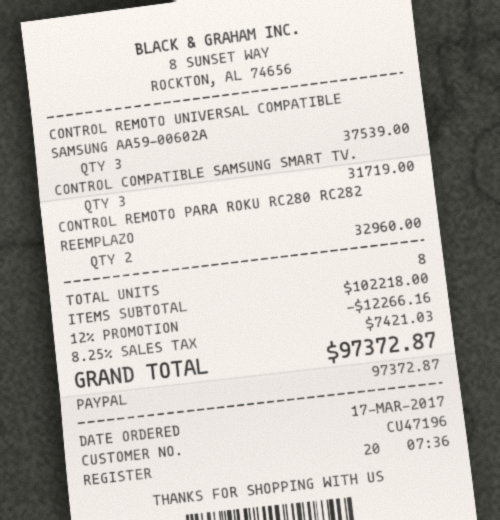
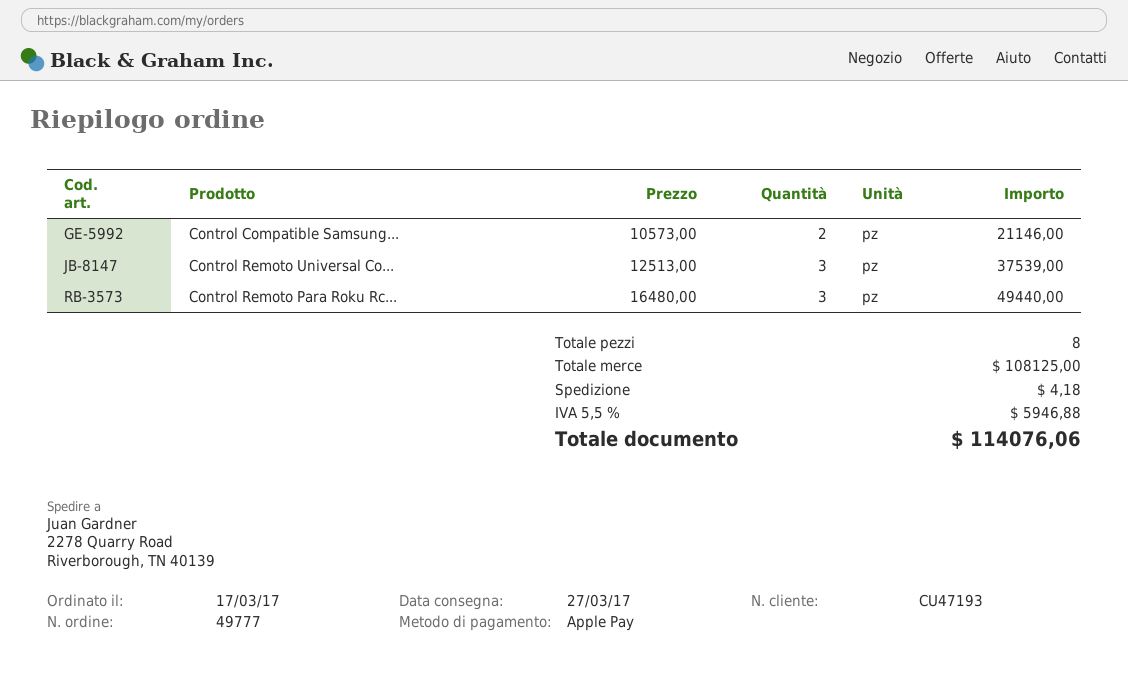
customer number: CU47196 -> CU47193
payment method: PayPal -> Apple Pay
CONTROL COMPATIBLE SAMSUNG SMART TV.: 3 for 31719.00 -> 2 for 21146.00
CONTROL REMOTO PARA ROKU RC280 RC282 REEMPLAZO: 2 for 32960.00 -> 3 for 49440.00
subtotal: 102218.00 -> 108125.00
discount: 12% = 12266.16 -> none
shipping: none -> 4.18
tax: 8.25% = 7421.03 -> 5.5% = 5946.88
total: 97372.87 -> 114076.06

